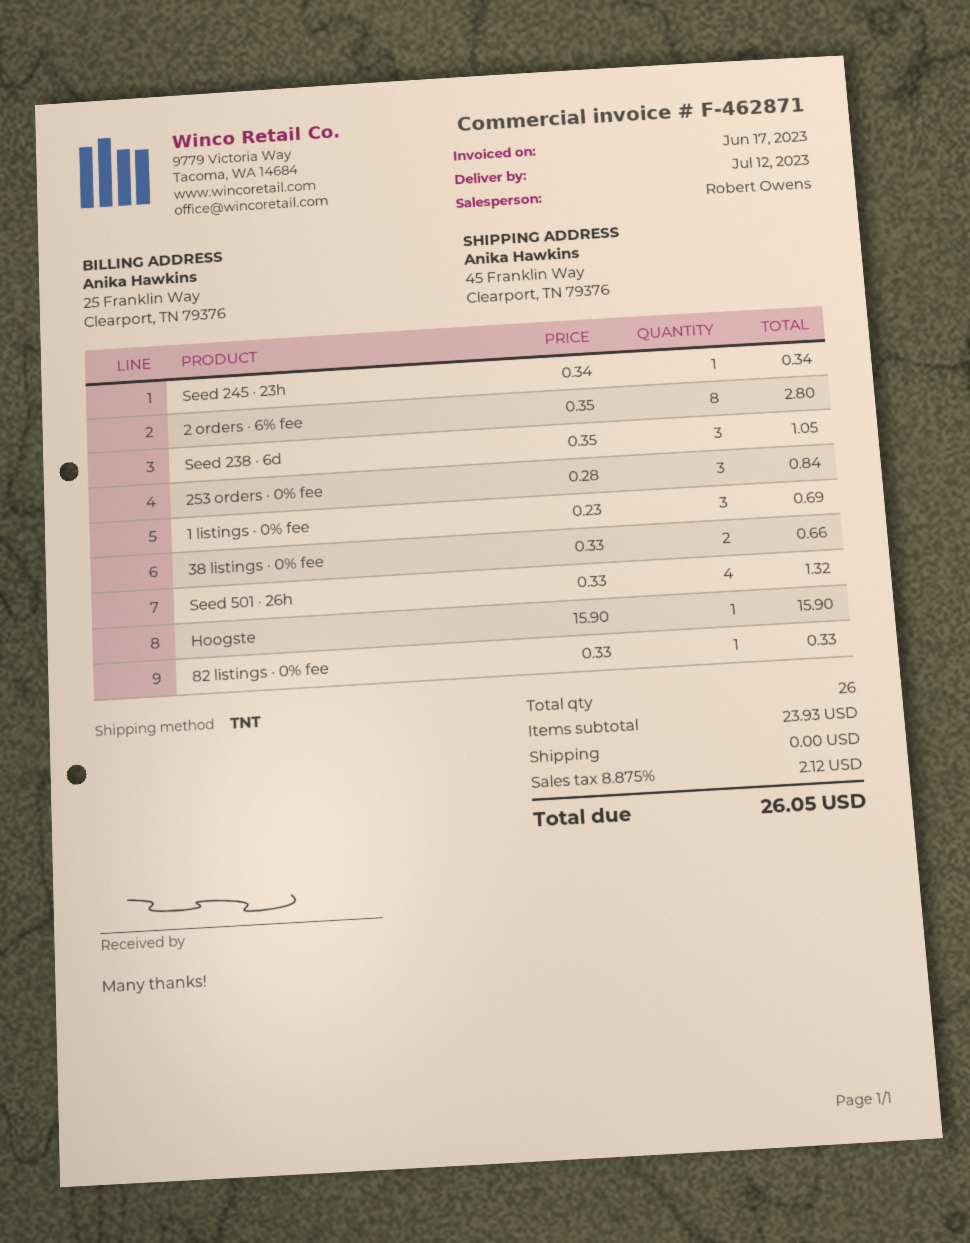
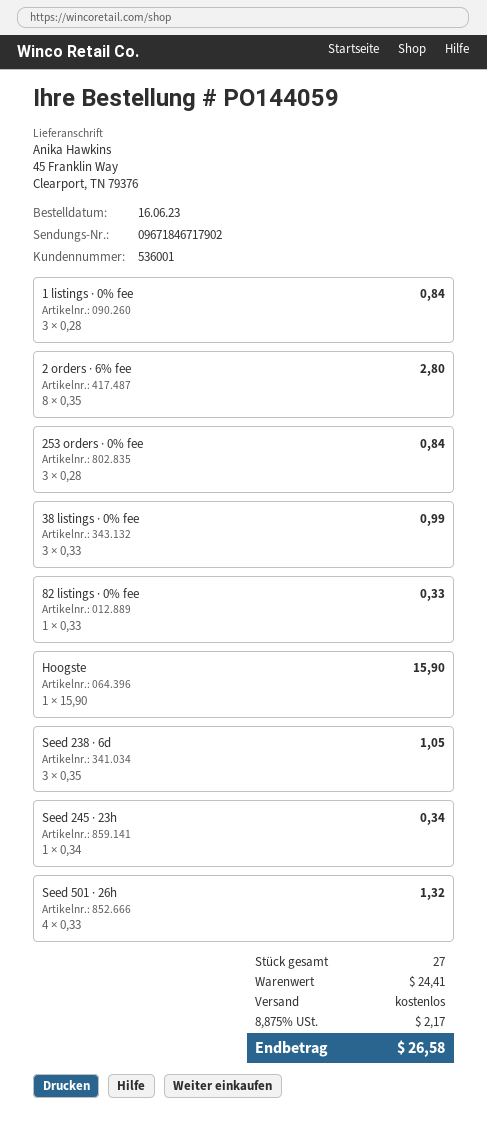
1 listings · 0% fee: 3 x 0.23 = 0.69 -> 3 x 0.28 = 0.84
38 listings · 0% fee: 2 x 0.33 = 0.66 -> 3 x 0.33 = 0.99
total quantity: 26 -> 27
subtotal: 23.93 -> 24.41
tax: 8.875% = 2.12 -> 8.875% = 2.17
total: 26.05 -> 26.58

